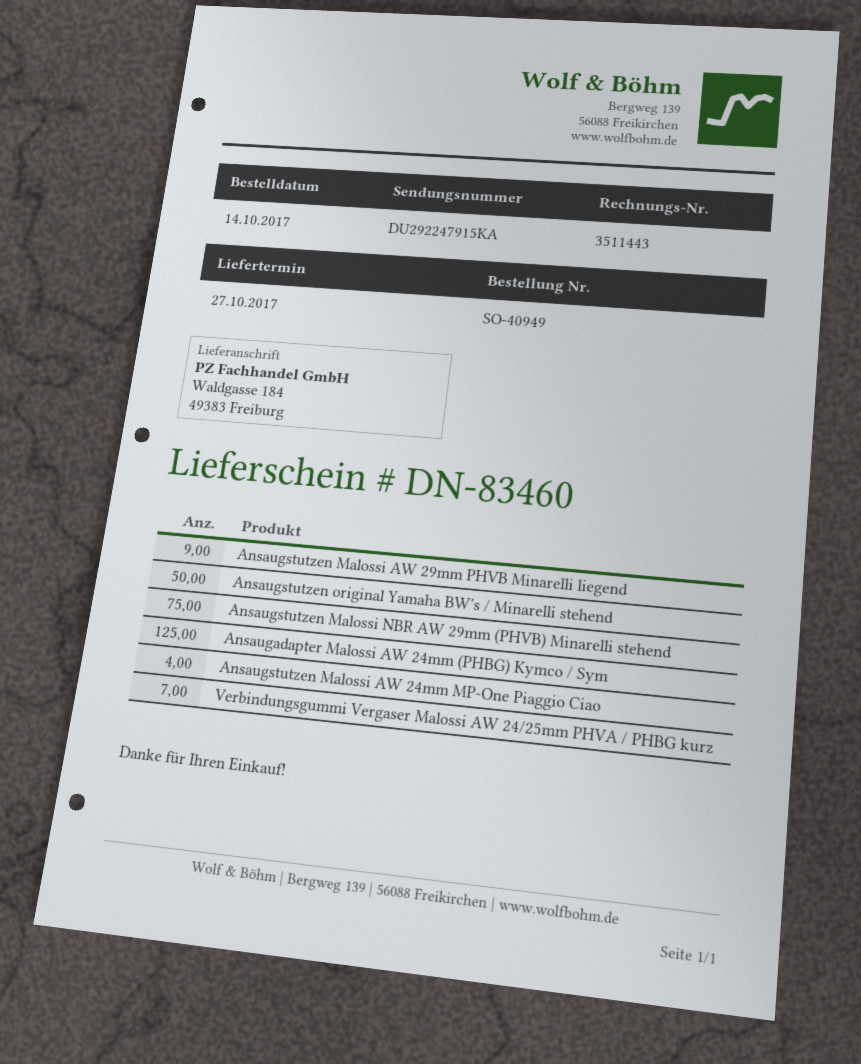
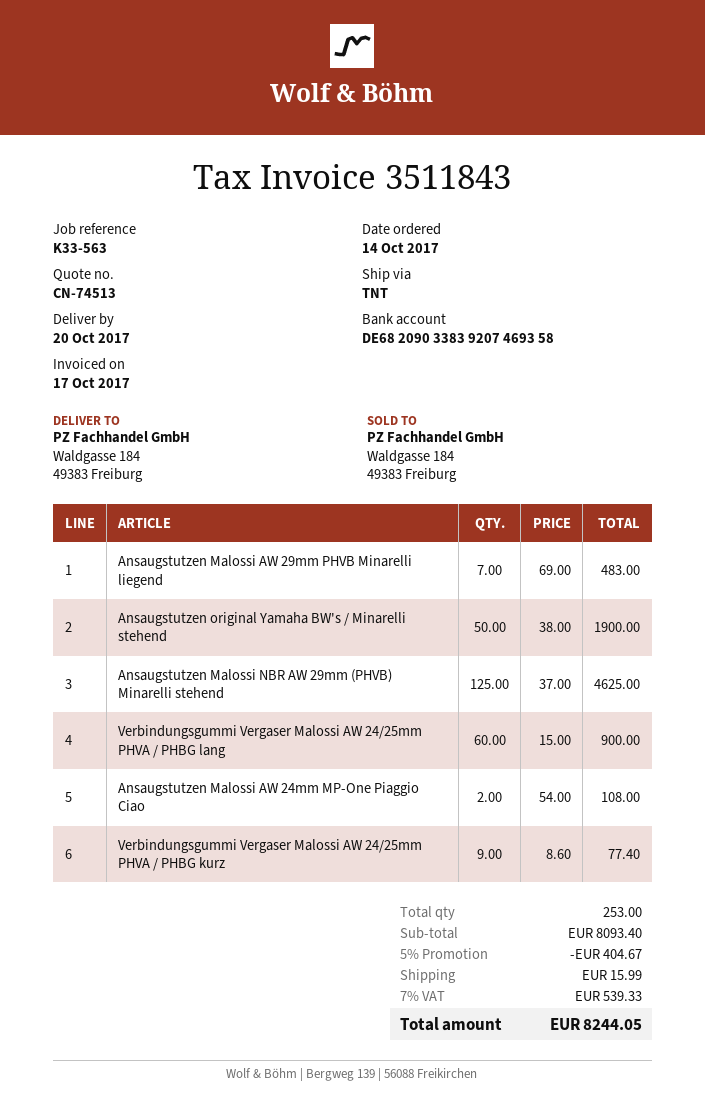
delivery date: 2017-10-27 -> 2017-10-20
invoice number: 3511443 -> 3511843
Ansaugstutzen Malossi AW 29mm PHVB Minarelli liegend: 9 -> 7
Ansaugstutzen Malossi NBR AW 29mm (PHVB) Minarelli stehend: 75 -> 125
Ansaugadapter Malossi AW 24mm (PHBG) Kymco / Sym: 125 -> none
Ansaugstutzen Malossi AW 24mm MP-One Piaggio Ciao: 4 -> 2
Verbindungsgummi Vergaser Malossi AW 24/25mm PHVA / PHBG kurz: 7 -> 9
Verbindungsgummi Vergaser Malossi AW 24/25mm PHVA / PHBG lang: none -> 60

